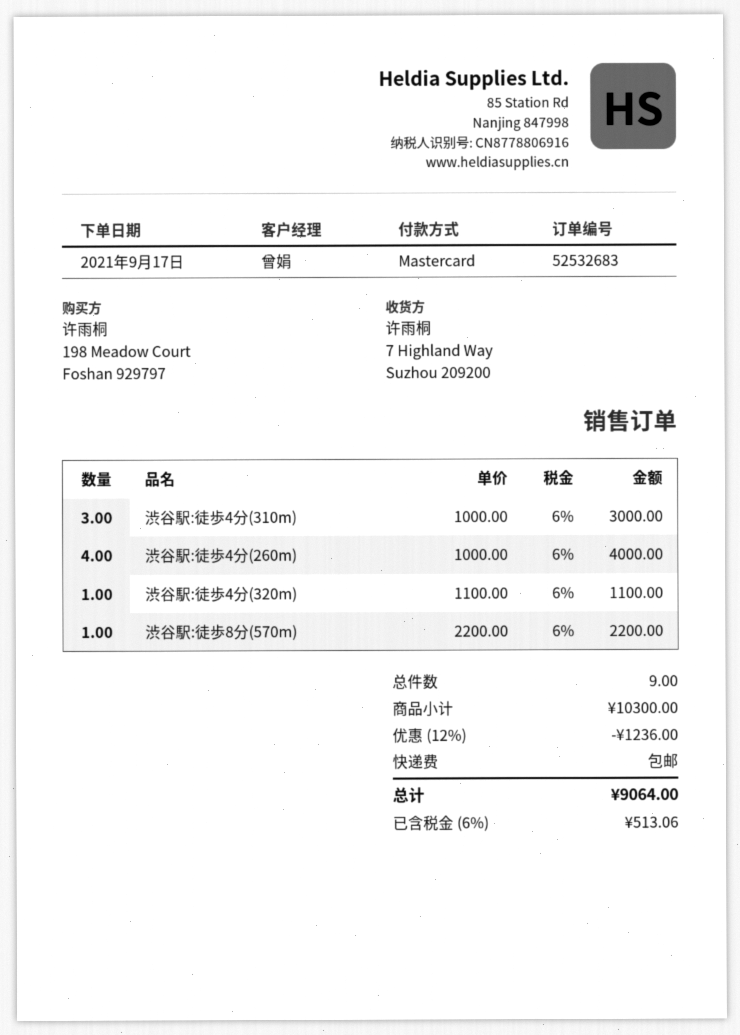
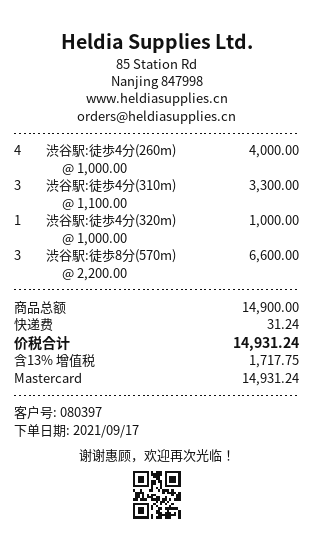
渋谷駅:徒歩4分(310m): 3 x 1000.00 = 3000.00 -> 3 x 1100.00 = 3300.00
渋谷駅:徒歩4分(320m): 1 x 1100.00 = 1100.00 -> 1 x 1000.00 = 1000.00
渋谷駅:徒歩8分(570m): 1 x 2200.00 = 2200.00 -> 3 x 2200.00 = 6600.00
subtotal: 10300.00 -> 14900.00
discount: 12% = 1236.00 -> none
shipping: 0.00 -> 31.24
tax: 6% = 513.06 -> 13% = 1717.75
total: 9064.00 -> 14931.24

